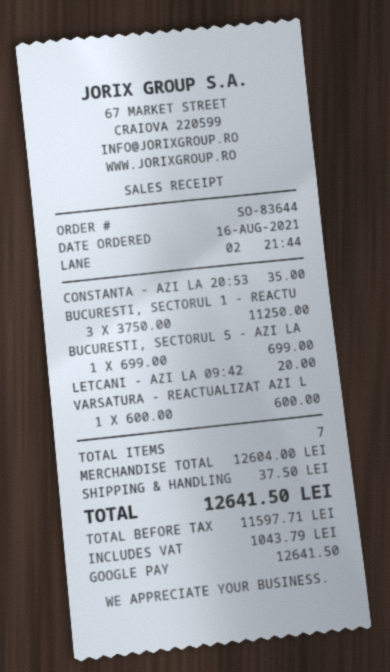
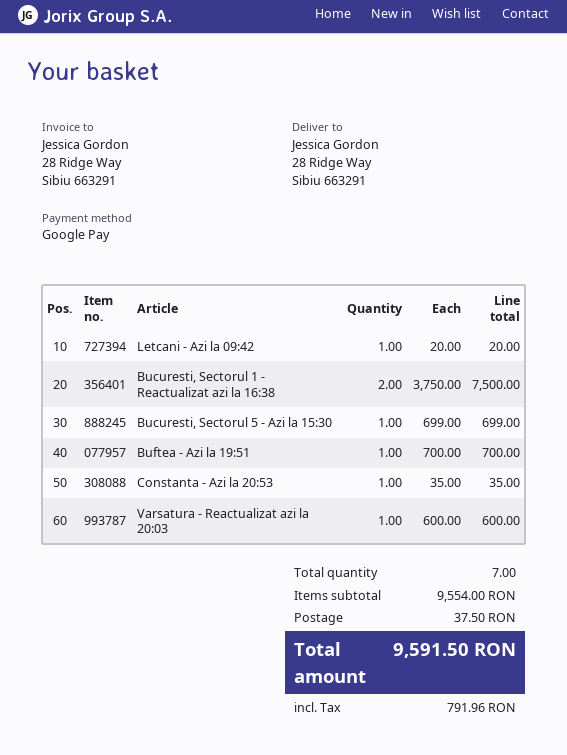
BUCURESTI, SECTORUL 1 - REACTU: 3 x 3750.00 = 11250.00 -> 2 x 3750.00 = 7500.00
Buftea - Azi la 19:51: none -> 1 x 700.00 = 700.00
subtotal: 12604.00 -> 9554.00
tax: 1043.79 -> 791.96
total: 12641.50 -> 9591.50

